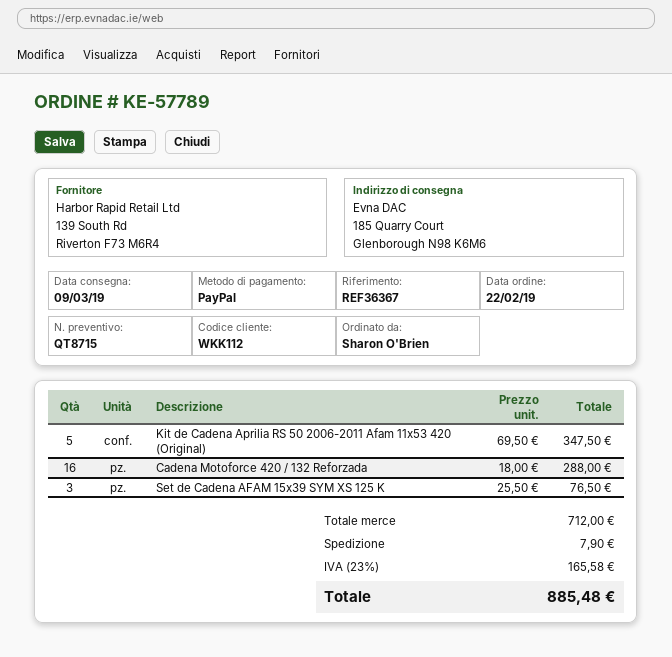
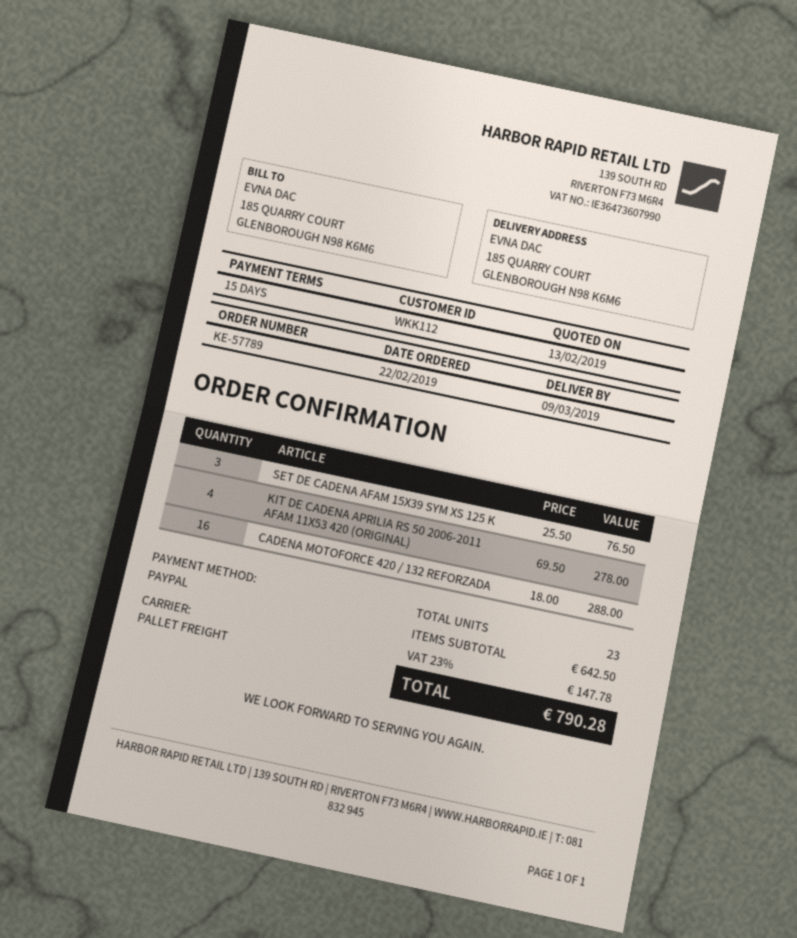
Kit de Cadena Aprilia RS 50 2006-2011 Afam 11x53 420 (Original): 5 x 69.50 = 347.50 -> 4 x 69.50 = 278.00
subtotal: 712.00 -> 642.50
shipping: 7.90 -> none
tax: 23% = 165.58 -> 23% = 147.78
total: 885.48 -> 790.28

